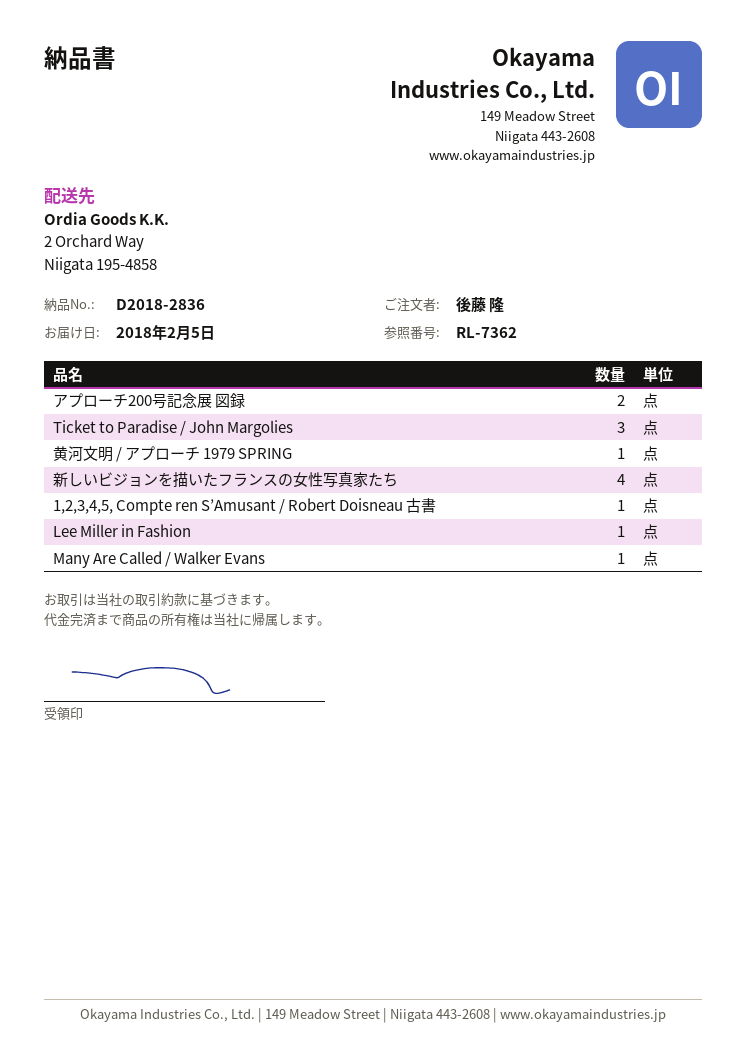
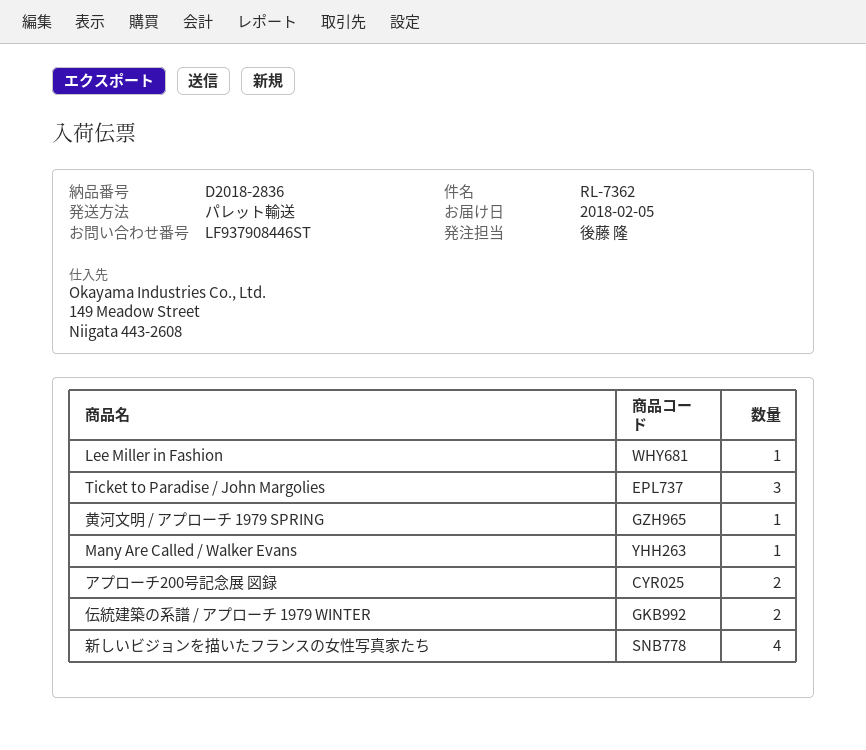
1,2,3,4,5, Compte ren S’Amusant / Robert Doisneau 古書: 1 -> none
伝統建築の系譜 / アプローチ 1979 WINTER: none -> 2

